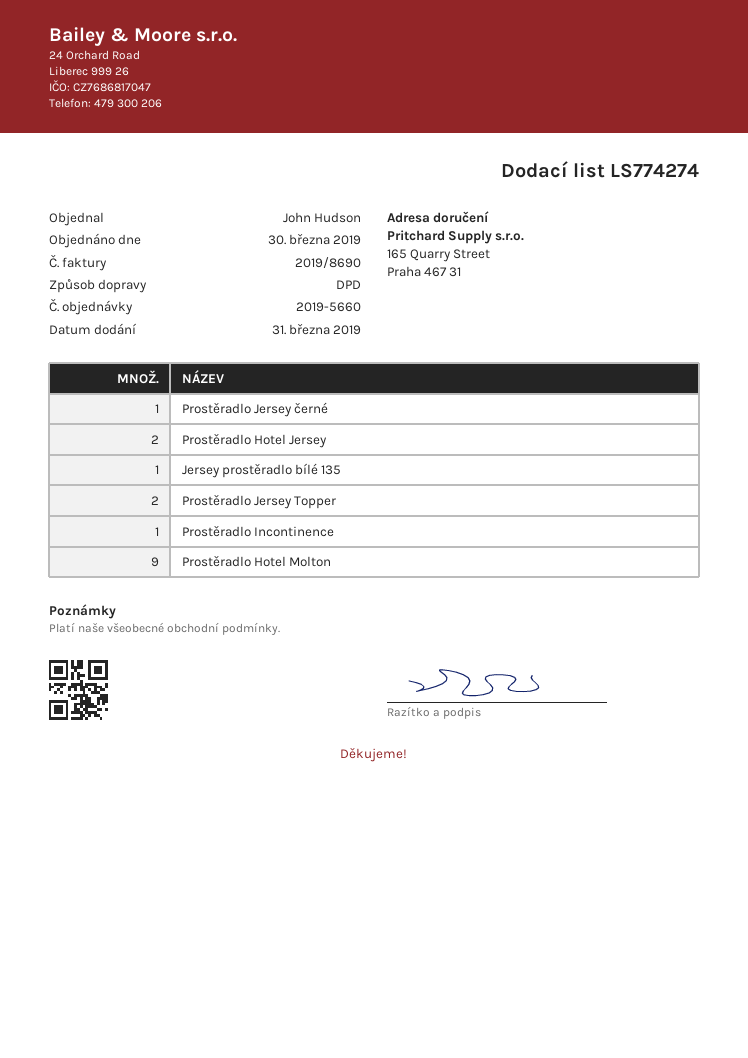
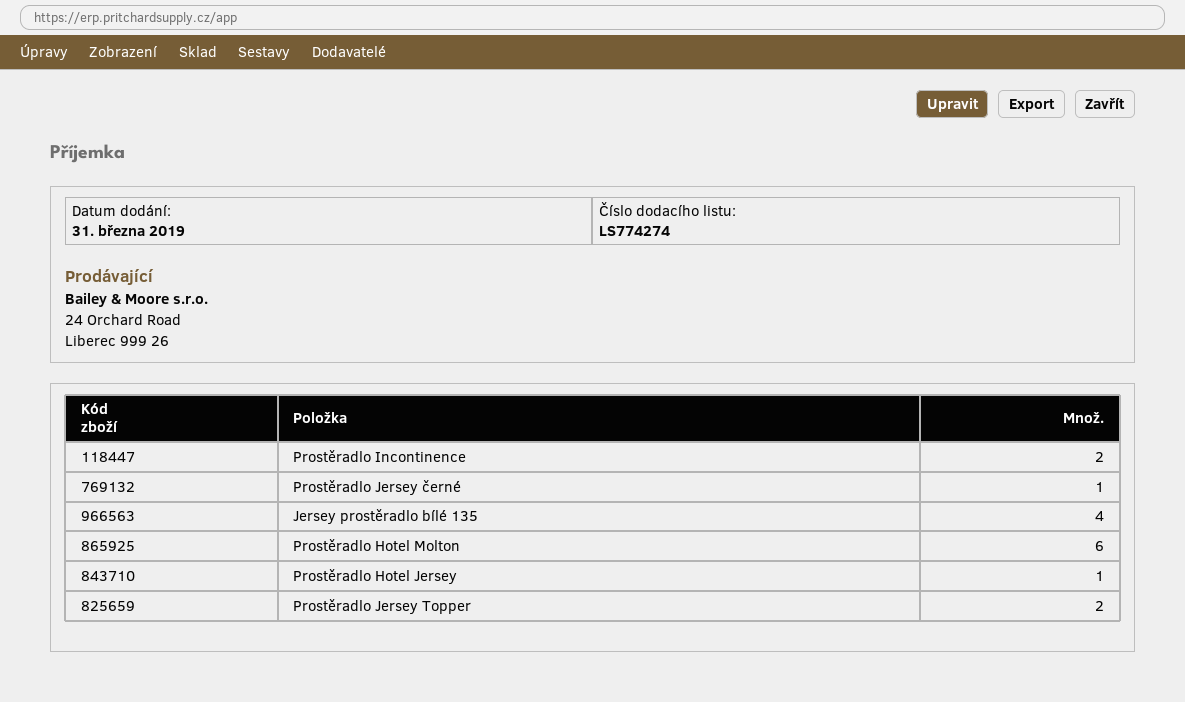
Prostěradlo Hotel Jersey: 2 -> 1
Jersey prostěradlo bílé 135: 1 -> 4
Prostěradlo Incontinence: 1 -> 2
Prostěradlo Hotel Molton: 9 -> 6

